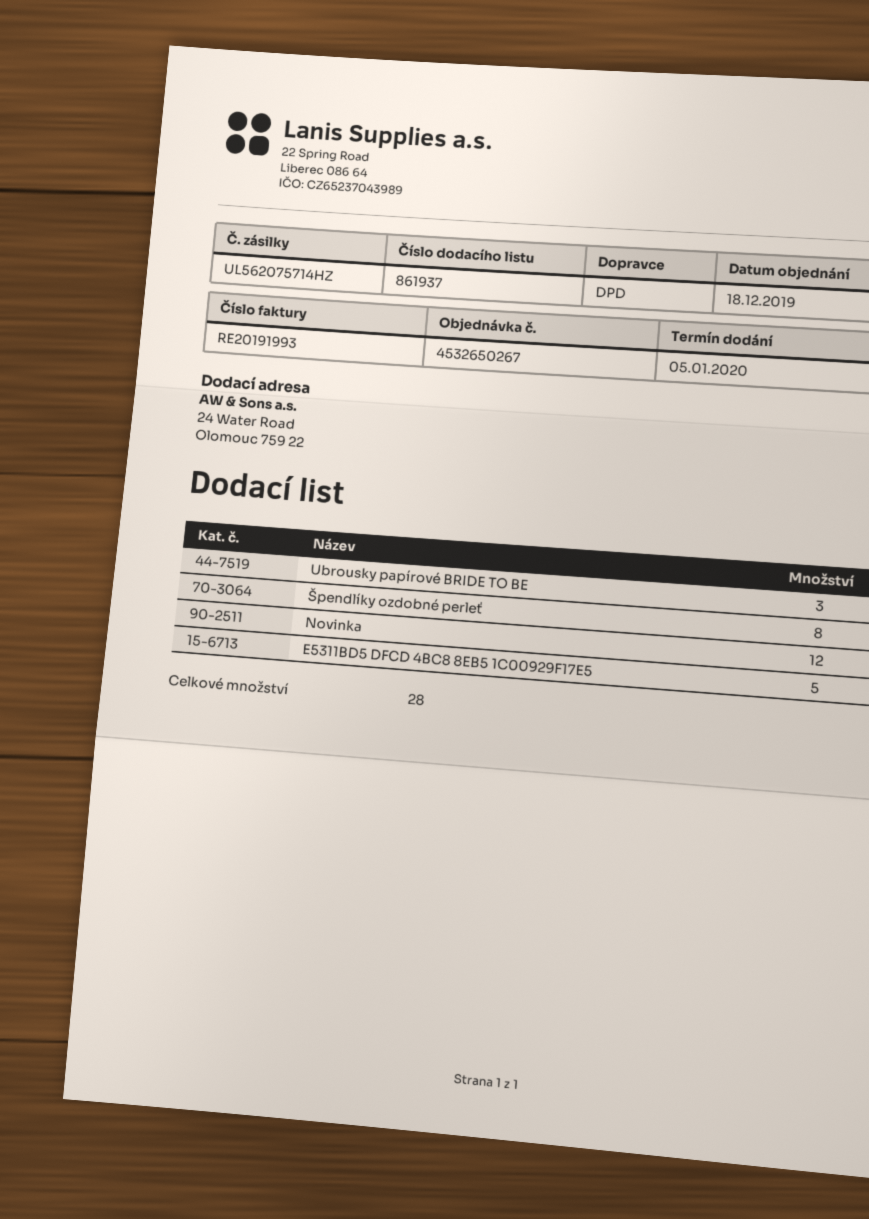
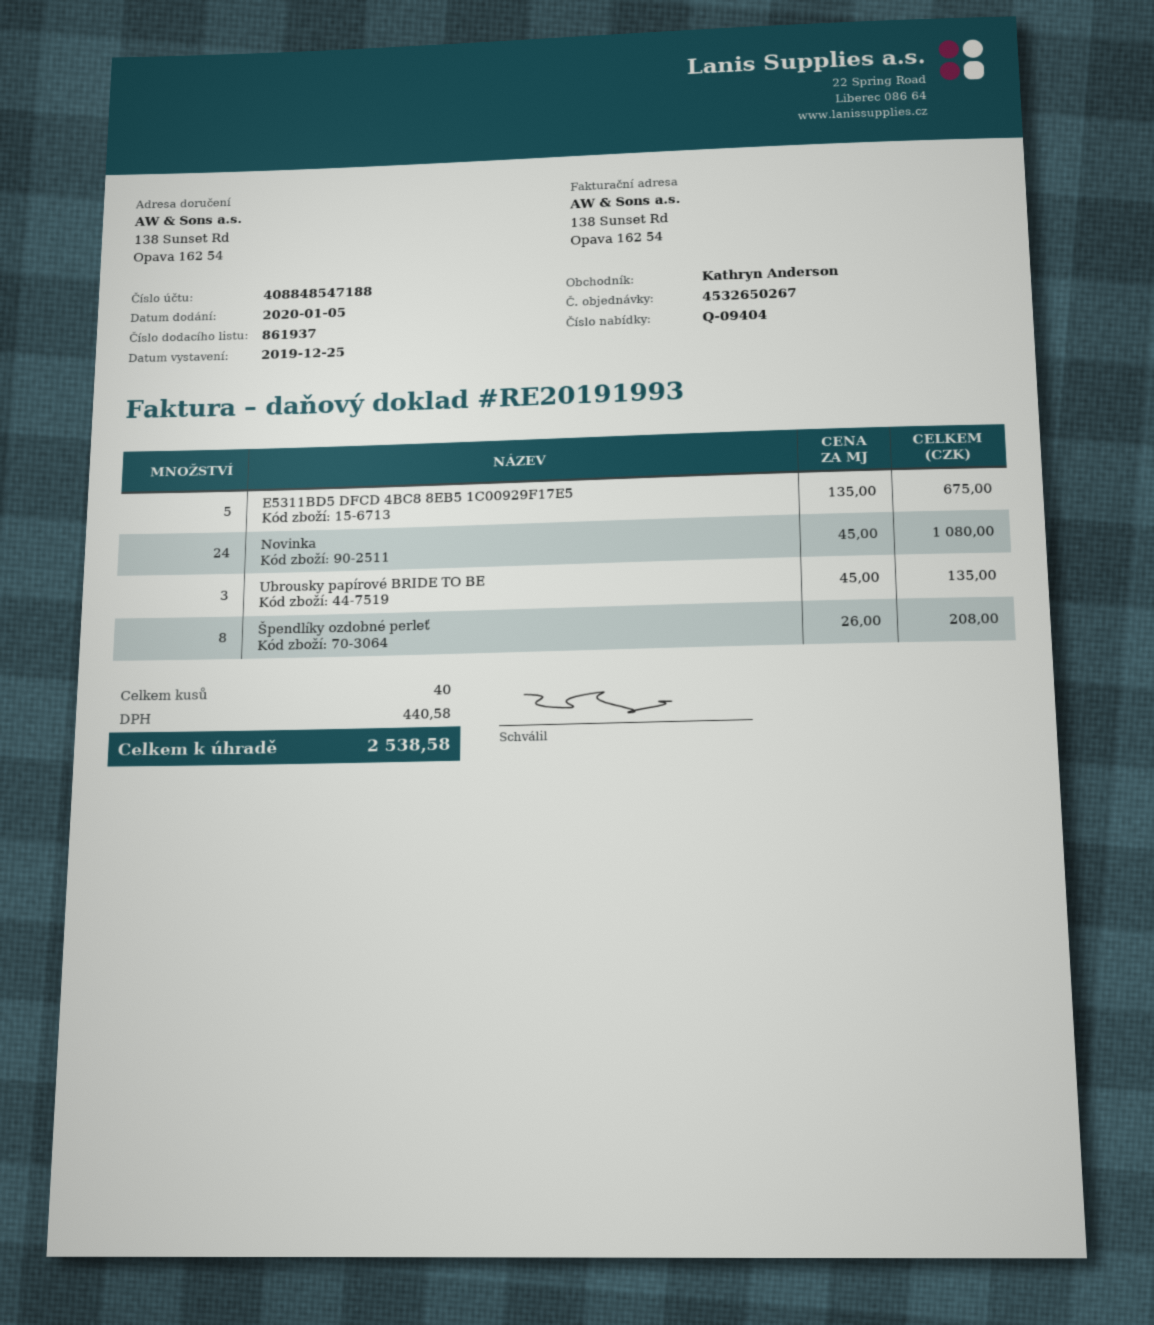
ship to: 24 Water Road, Olomouc 759 22 -> 138 Sunset Rd, Opava 162 54
Novinka: 12 -> 24
total quantity: 28 -> 40

